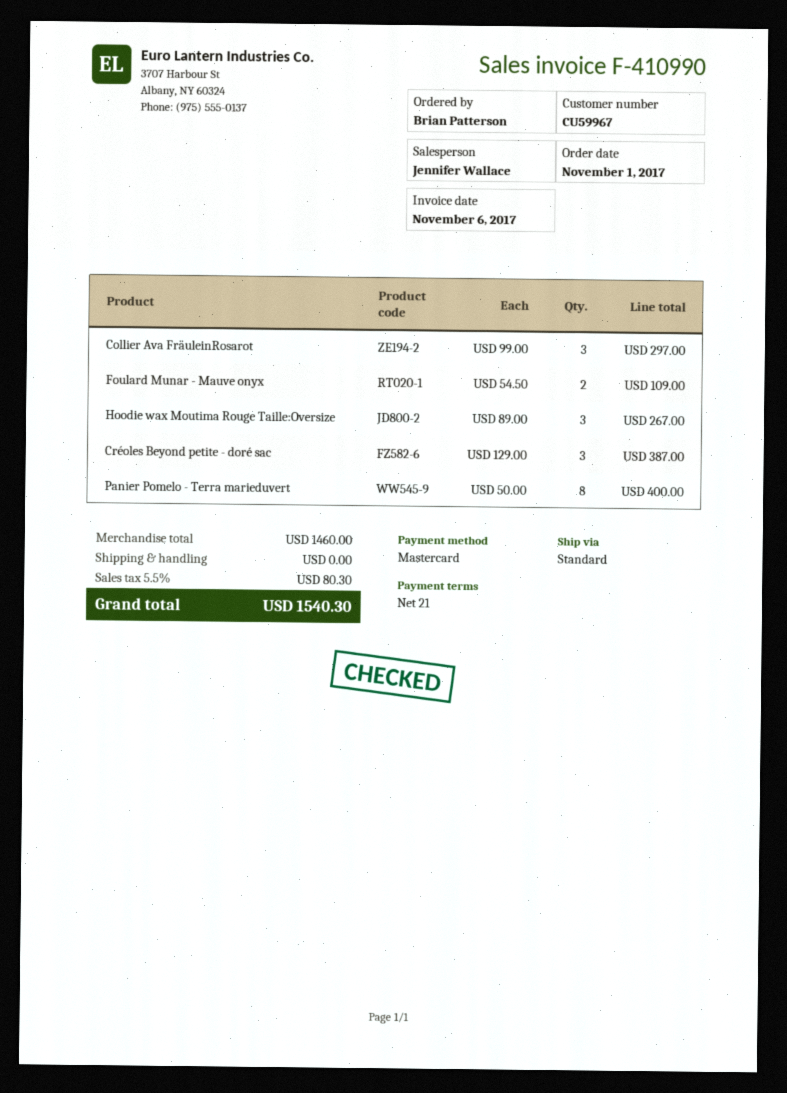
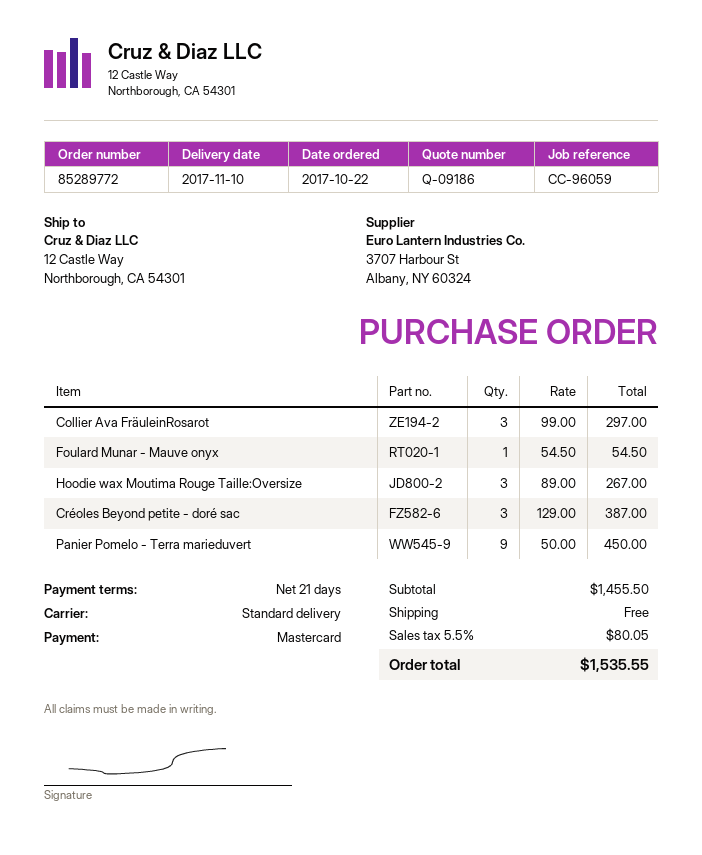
order date: 2017-11-01 -> 2017-10-22
Foulard Munar - Mauve onyx: 2 x 54.50 = 109.00 -> 1 x 54.50 = 54.50
Panier Pomelo - Terra marieduvert: 8 x 50.00 = 400.00 -> 9 x 50.00 = 450.00
subtotal: 1460.00 -> 1455.50
tax: 5.5% = 80.30 -> 5.5% = 80.05
total: 1540.30 -> 1535.55

